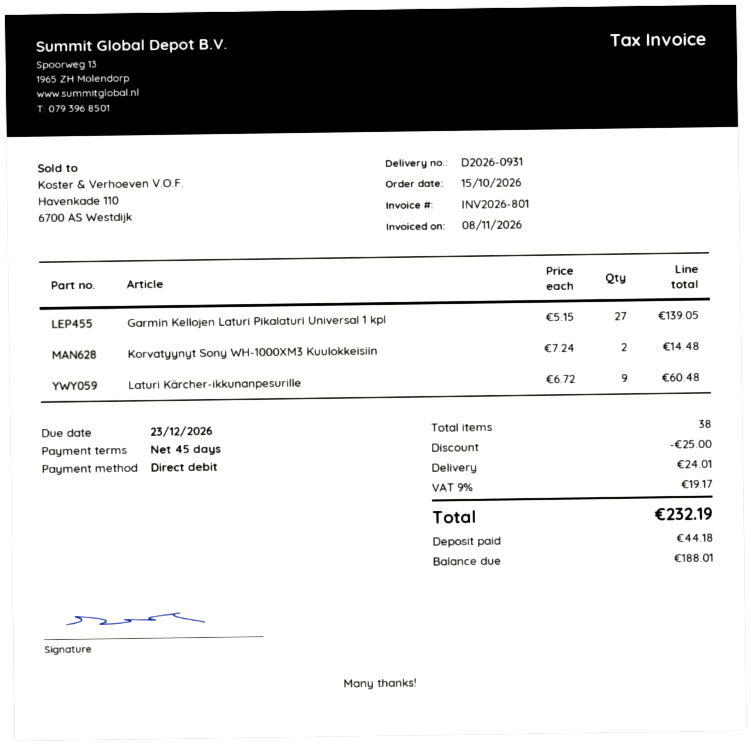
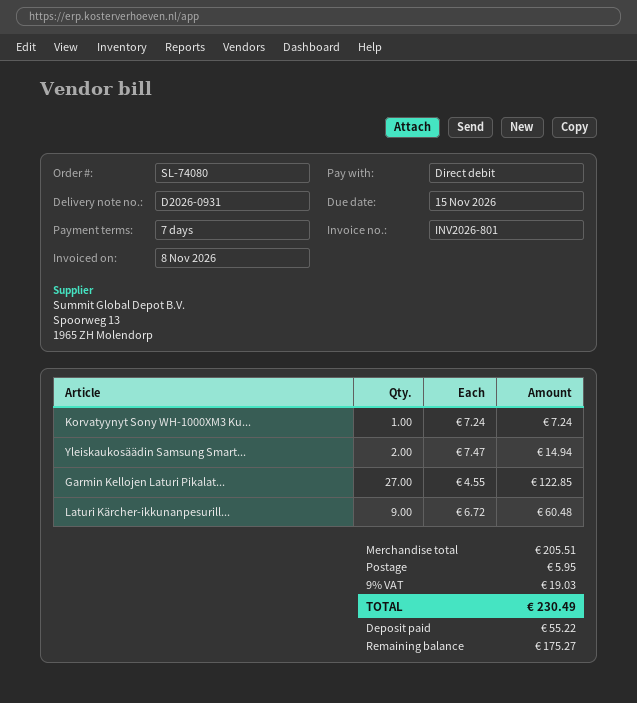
payment terms: 45 days -> 7 days
due date: 2026-12-23 -> 2026-11-15
Garmin Kellojen Laturi Pikalaturi Universal 1 kpl: 27 x 5.15 = 139.05 -> 27 x 4.55 = 122.85
Korvatyynyt Sony WH-1000XM3 Kuulokkeisiin: 2 x 7.24 = 14.48 -> 1 x 7.24 = 7.24
Yleiskaukosäädin Samsung Smart...: none -> 2 x 7.47 = 14.94
discount: 25.00 -> none
shipping: 24.01 -> 5.95
tax: 9% = 19.17 -> 9% = 19.03
total: 232.19 -> 230.49
deposit: 44.18 -> 55.22
balance: 188.01 -> 175.27

